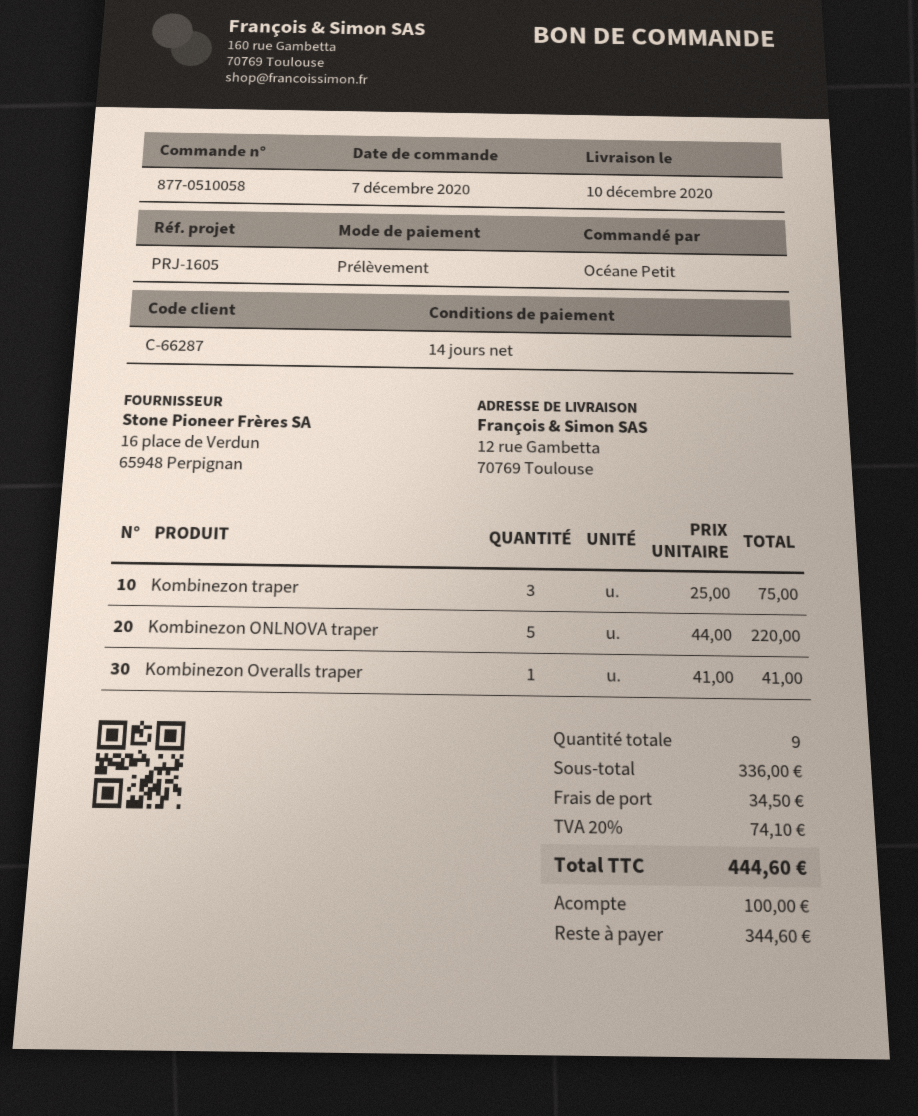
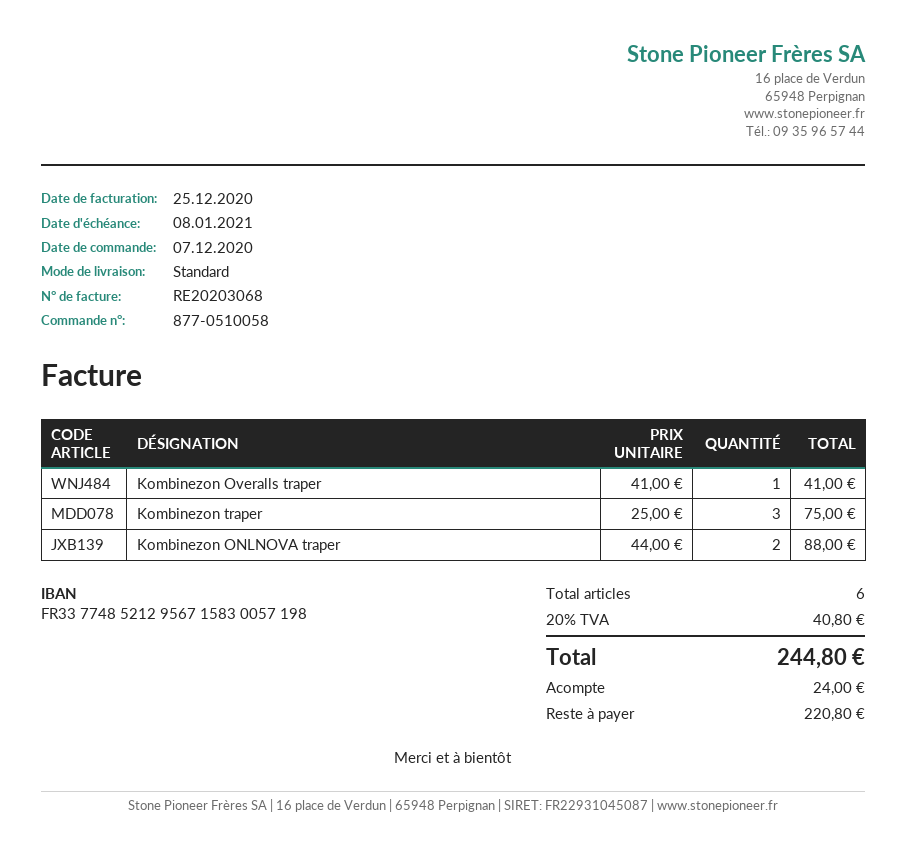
Kombinezon ONLNOVA traper: 5 x 44.00 = 220.00 -> 2 x 44.00 = 88.00
total quantity: 9 -> 6
shipping: 34.50 -> none
tax: 20% = 74.10 -> 20% = 40.80
total: 444.60 -> 244.80
deposit: 100.00 -> 24.00
balance: 344.60 -> 220.80

